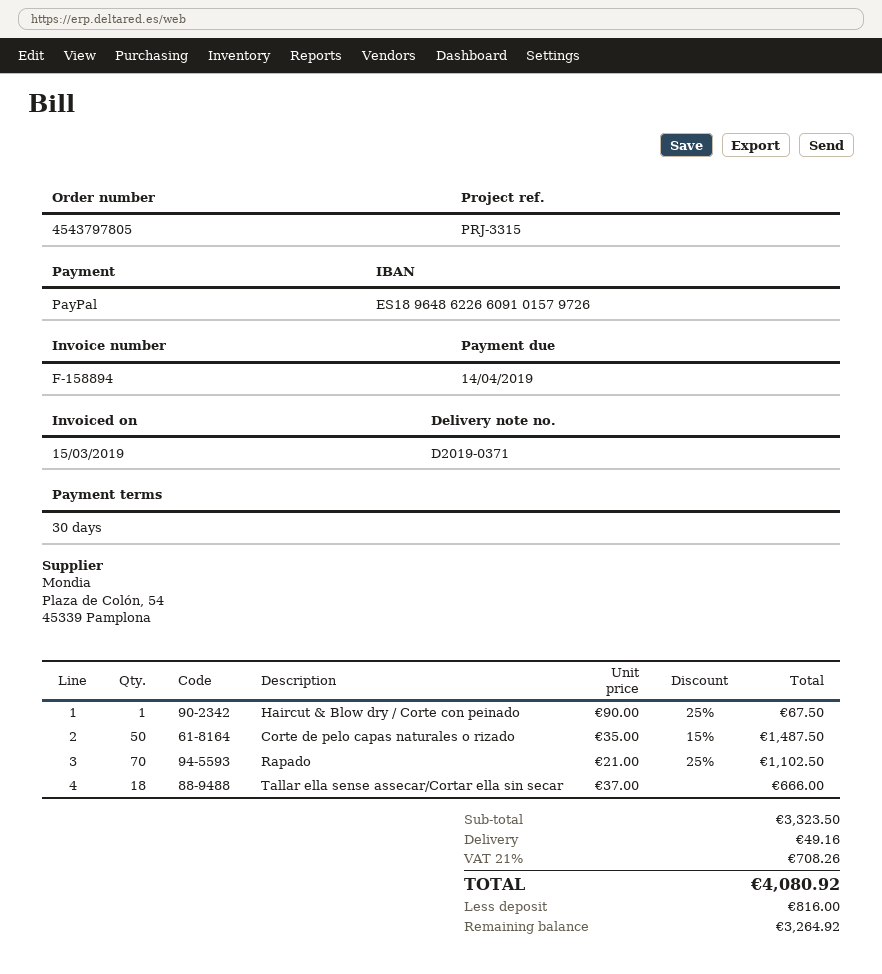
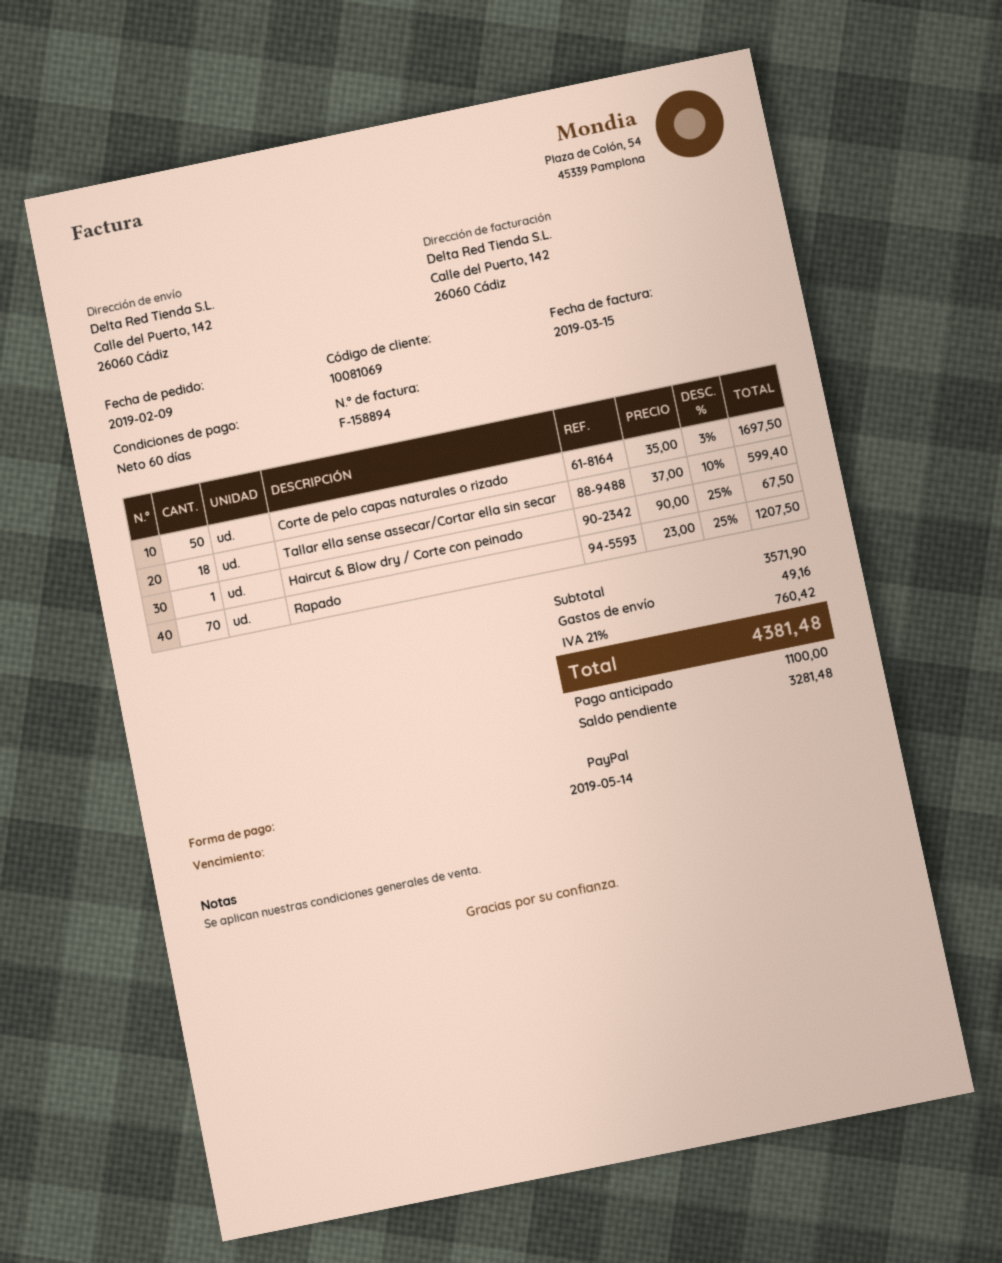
payment terms: 30 days -> 60 days
due date: 2019-04-14 -> 2019-05-14
Corte de pelo capas naturales o rizado: 50 x 35.00 - 15% = 1487.50 -> 50 x 35.00 - 3% = 1697.50
Rapado: 70 x 21.00 - 25% = 1102.50 -> 70 x 23.00 - 25% = 1207.50
Tallar ella sense assecar/Cortar ella sin secar: 18 x 37.00 = 666.00 -> 18 x 37.00 - 10% = 599.40
subtotal: 3323.50 -> 3571.90
tax: 21% = 708.26 -> 21% = 760.42
total: 4080.92 -> 4381.48
deposit: 816.00 -> 1100.00
balance: 3264.92 -> 3281.48

